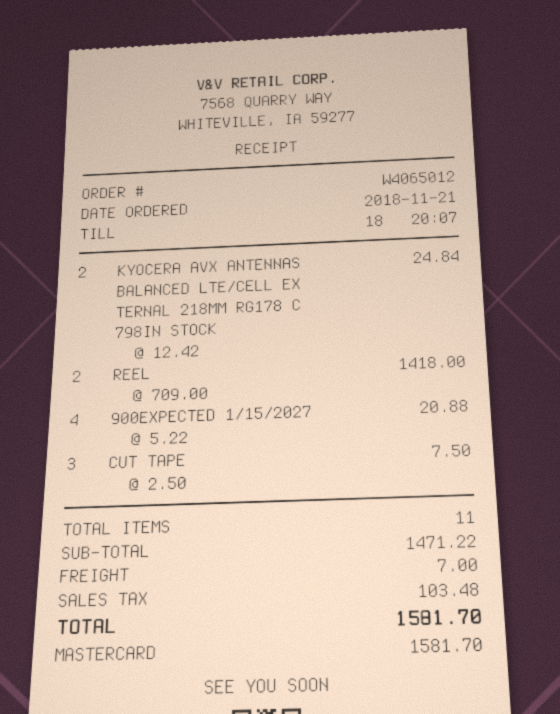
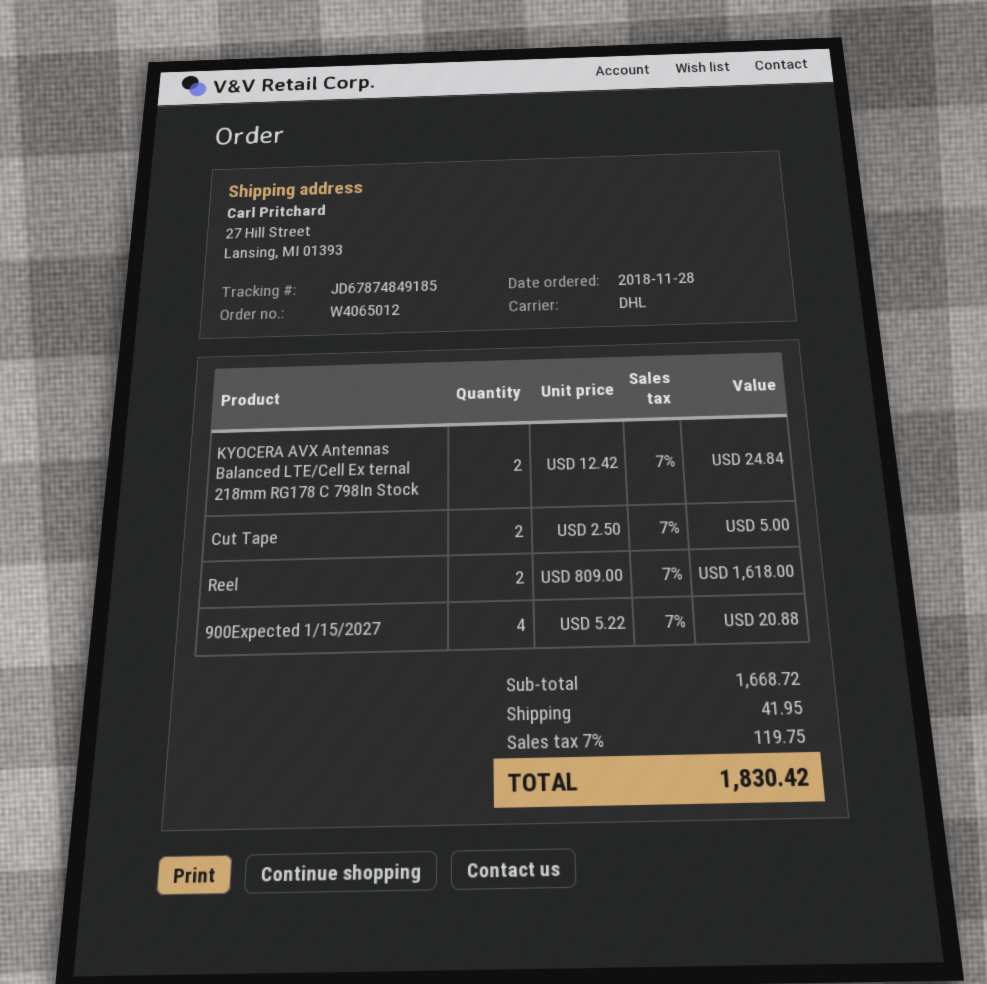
order date: 2018-11-21 -> 2018-11-28
REEL: 2 x 709.00 = 1418.00 -> 2 x 809.00 = 1618.00
CUT TAPE: 3 x 2.50 = 7.50 -> 2 x 2.50 = 5.00
subtotal: 1471.22 -> 1668.72
shipping: 7.00 -> 41.95
tax: 103.48 -> 119.75
total: 1581.70 -> 1830.42

